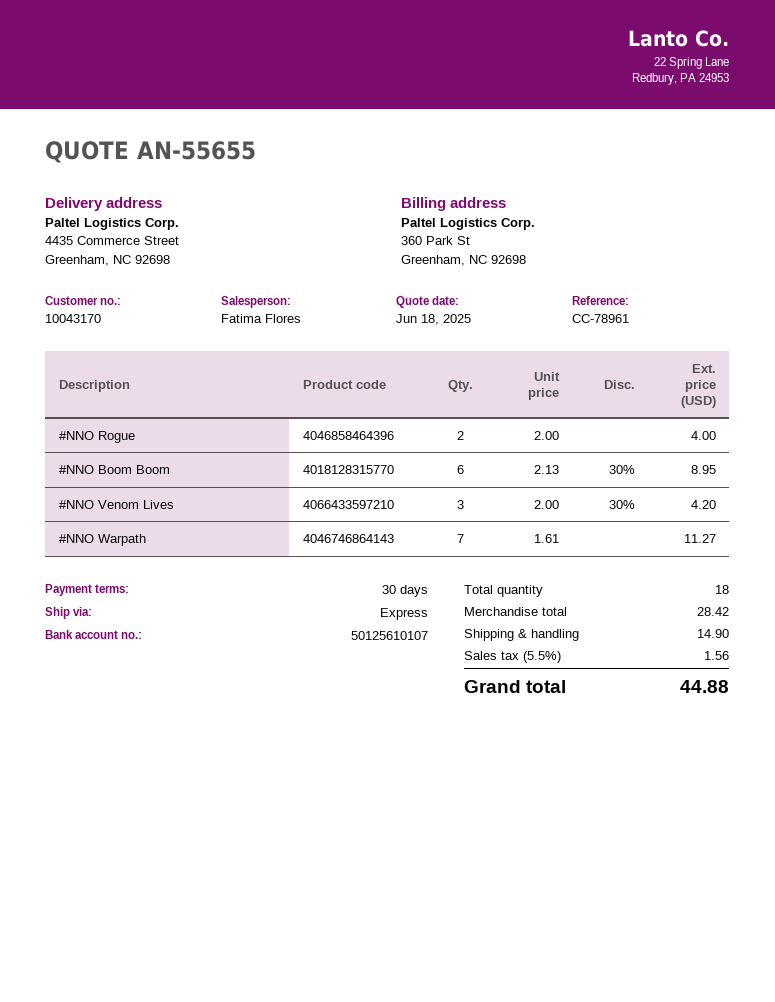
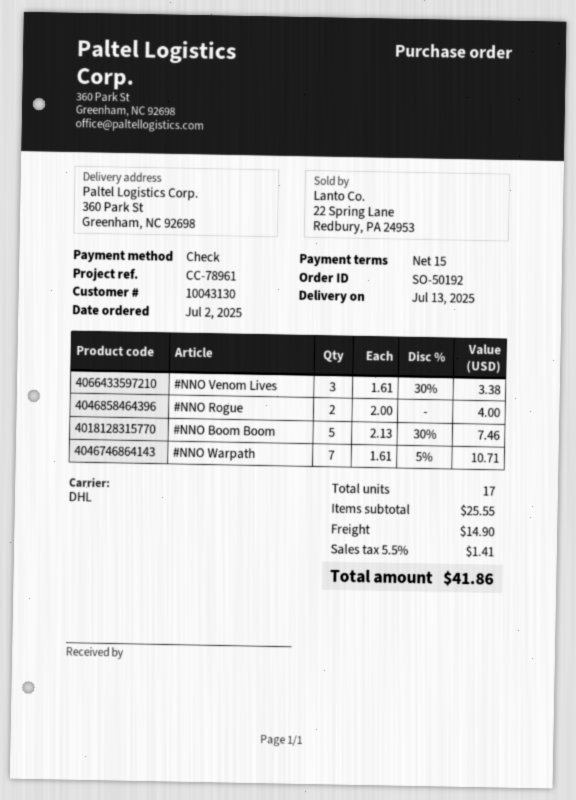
payment terms: 30 days -> 15 days
customer number: 10043170 -> 10043130
shipping method: express -> DHL
ship to: 4435 Commerce Street, Greenham, NC 92698 -> 360 Park St, Greenham, NC 92698
#NNO Boom Boom: 6 x 2.13 - 30% = 8.95 -> 5 x 2.13 - 30% = 7.46
#NNO Venom Lives: 3 x 2.00 - 30% = 4.20 -> 3 x 1.61 - 30% = 3.38
#NNO Warpath: 7 x 1.61 = 11.27 -> 7 x 1.61 - 5% = 10.71
total quantity: 18 -> 17
subtotal: 28.42 -> 25.55
tax: 5.5% = 1.56 -> 5.5% = 1.41
total: 44.88 -> 41.86

